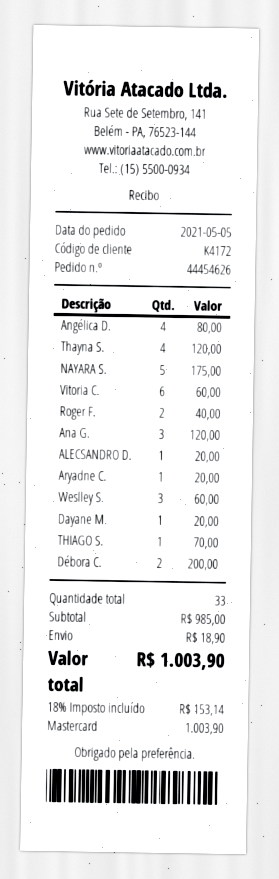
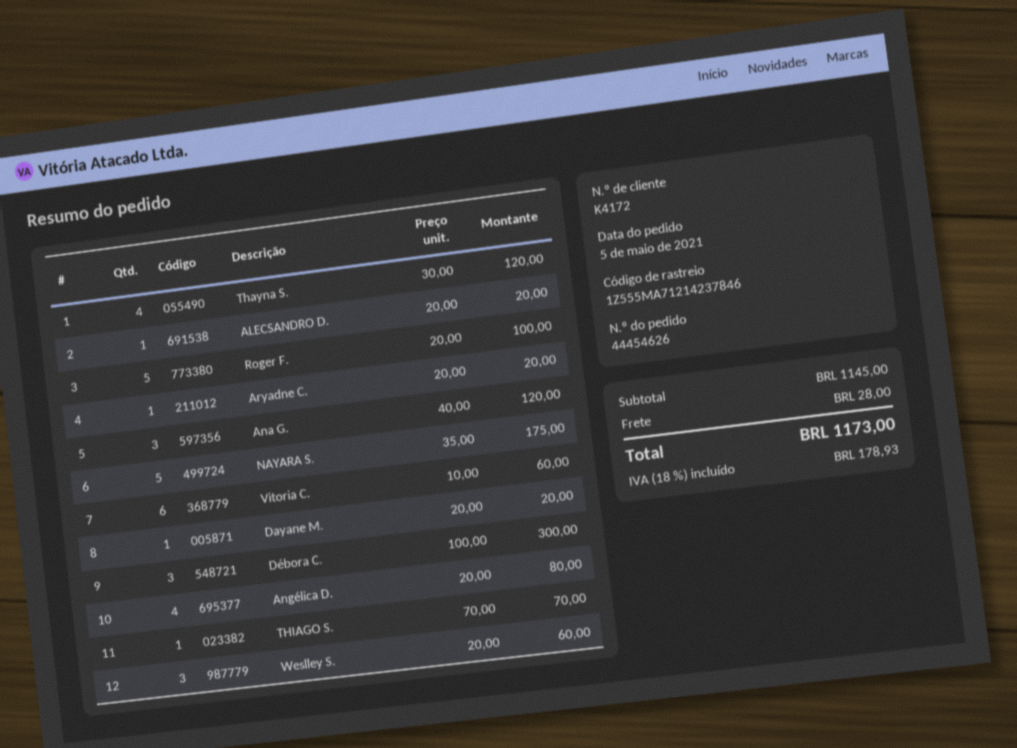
Roger F.: 2 for 40.00 -> 5 for 100.00
Débora C.: 2 for 200.00 -> 3 for 300.00
subtotal: 985.00 -> 1145.00
shipping: 18.90 -> 28.00
tax: 18% = 153.14 -> 18% = 178.93
total: 1003.90 -> 1173.00

